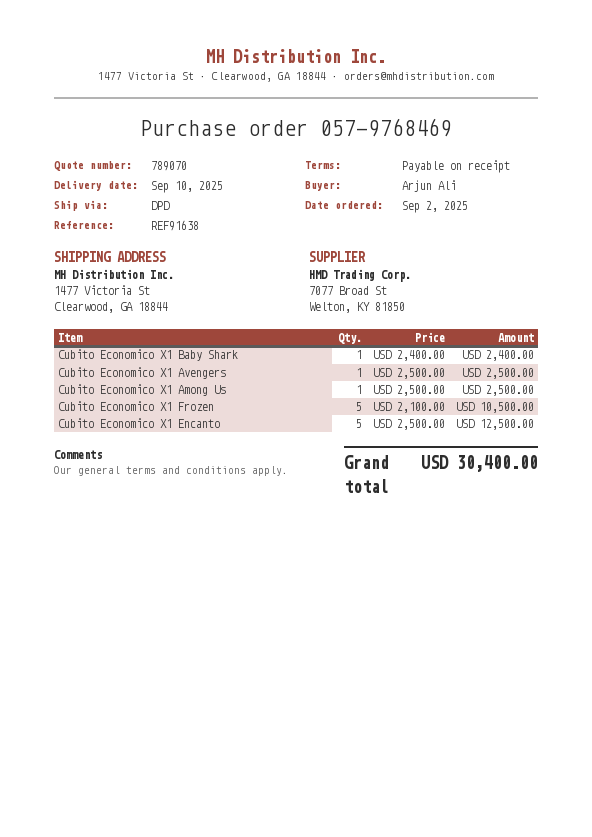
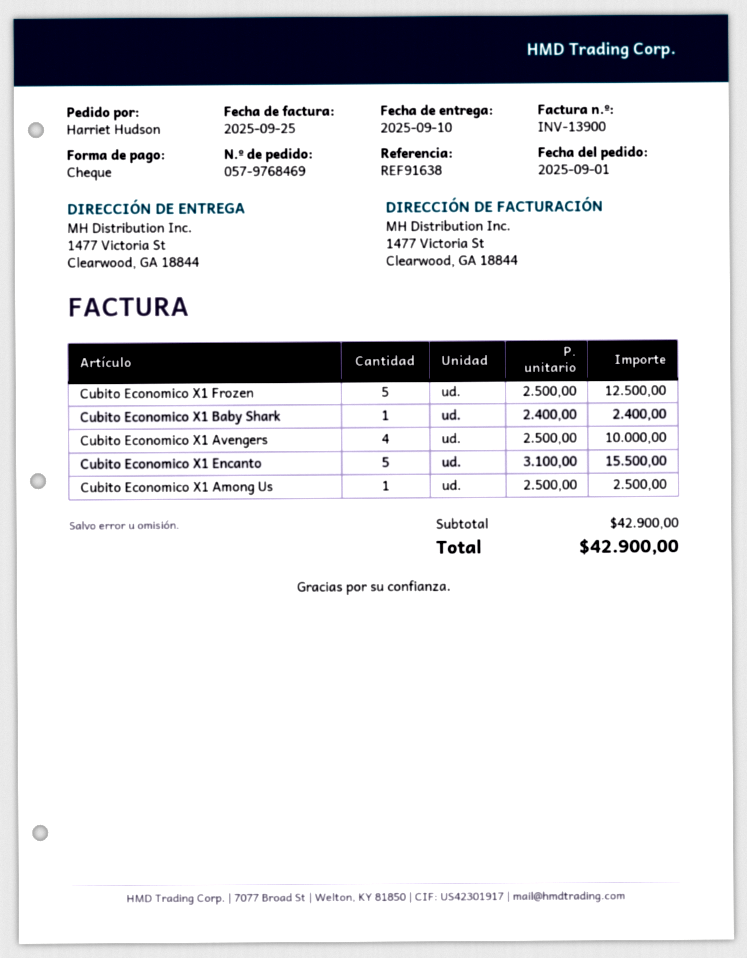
order date: 2025-09-02 -> 2025-09-01
ordered by: Arjun Ali -> Harriet Hudson
Cubito Economico X1 Avengers: 1 x 2500.00 = 2500.00 -> 4 x 2500.00 = 10000.00
Cubito Economico X1 Frozen: 5 x 2100.00 = 10500.00 -> 5 x 2500.00 = 12500.00
Cubito Economico X1 Encanto: 5 x 2500.00 = 12500.00 -> 5 x 3100.00 = 15500.00
total: 30400.00 -> 42900.00

